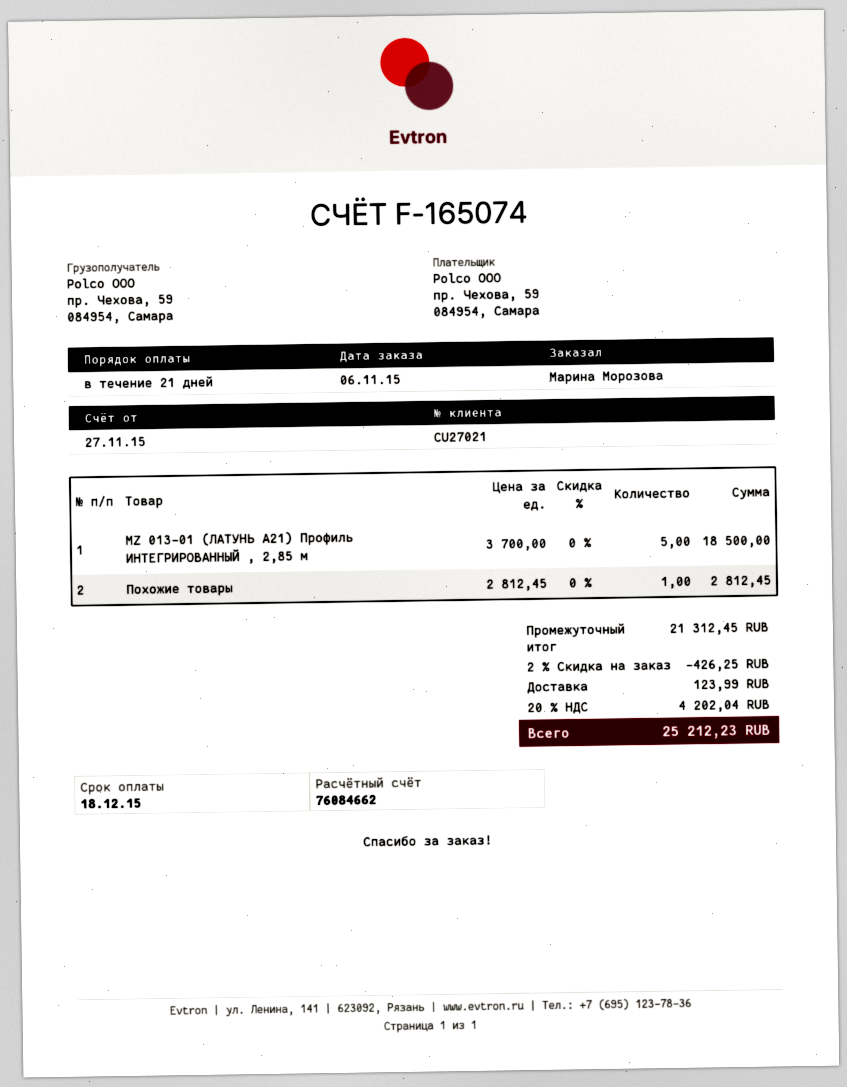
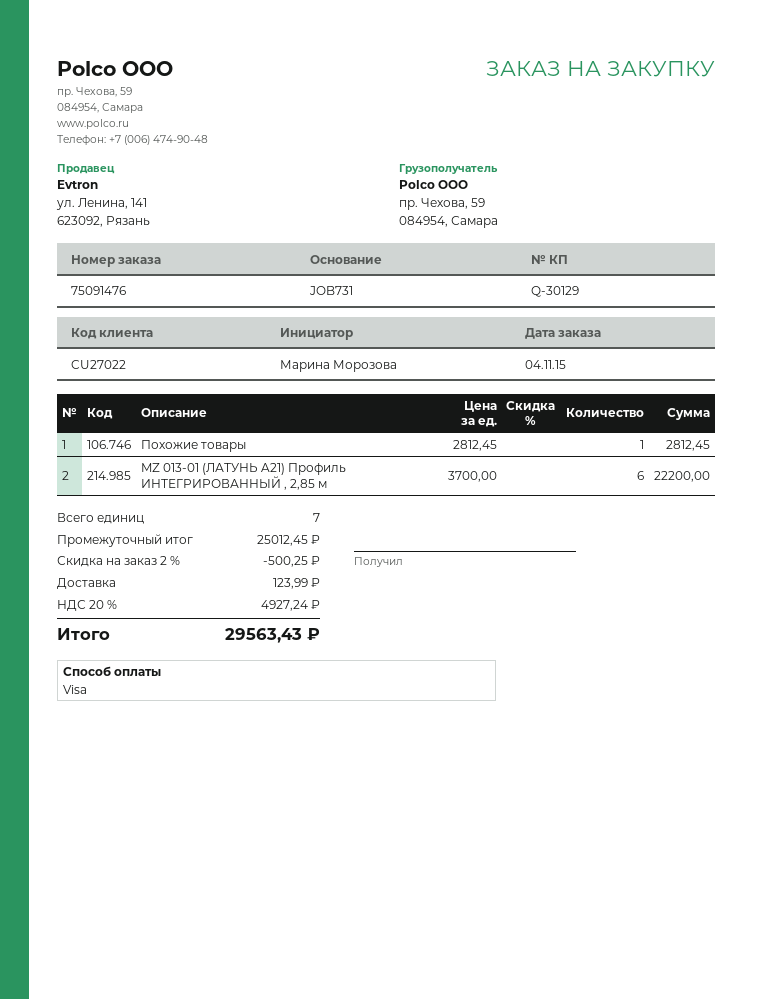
order date: 2015-11-06 -> 2015-11-04
customer number: CU27021 -> CU27022
MZ 013-01 (ЛАТУНЬ A21) Профиль ИНТЕГРИРОВАННЫЙ , 2,85 м: 5 x 3700.00 = 18500.00 -> 6 x 3700.00 = 22200.00
subtotal: 21312.45 -> 25012.45
discount: 2% = 426.25 -> 2% = 500.25
tax: 20% = 4202.04 -> 20% = 4927.24
total: 25212.23 -> 29563.43

